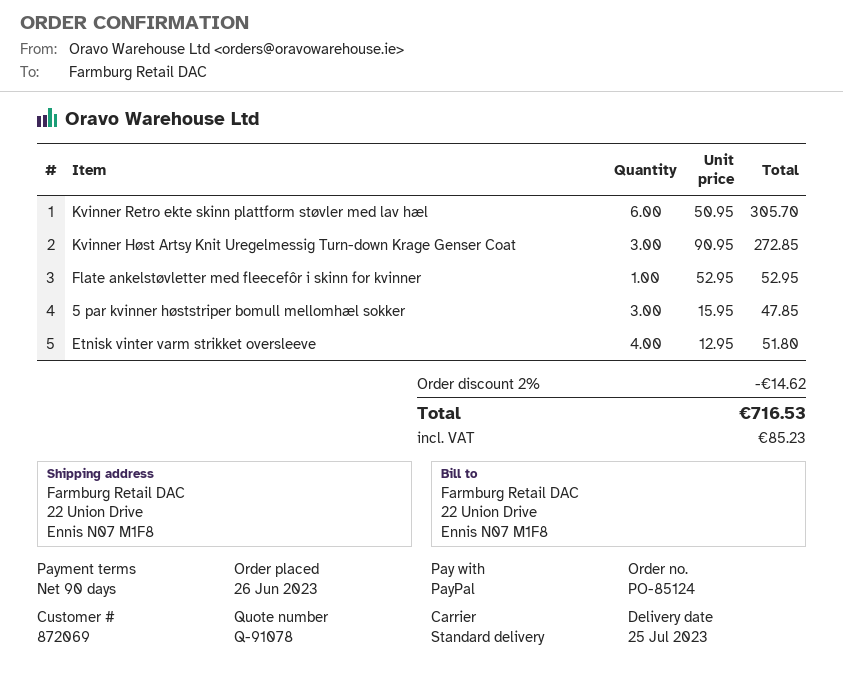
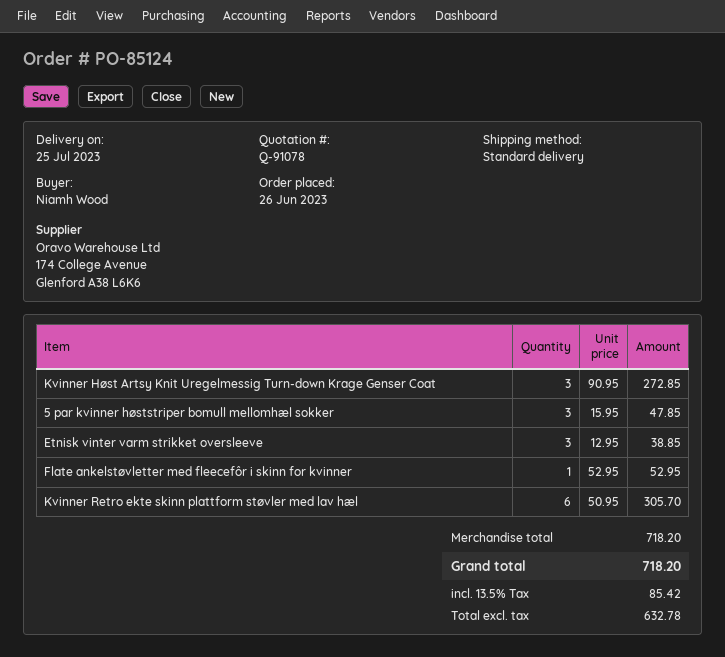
Etnisk vinter varm strikket oversleeve: 4 x 12.95 = 51.80 -> 3 x 12.95 = 38.85
discount: 2% = 14.62 -> none
tax: 85.23 -> 85.42
total: 716.53 -> 718.20

